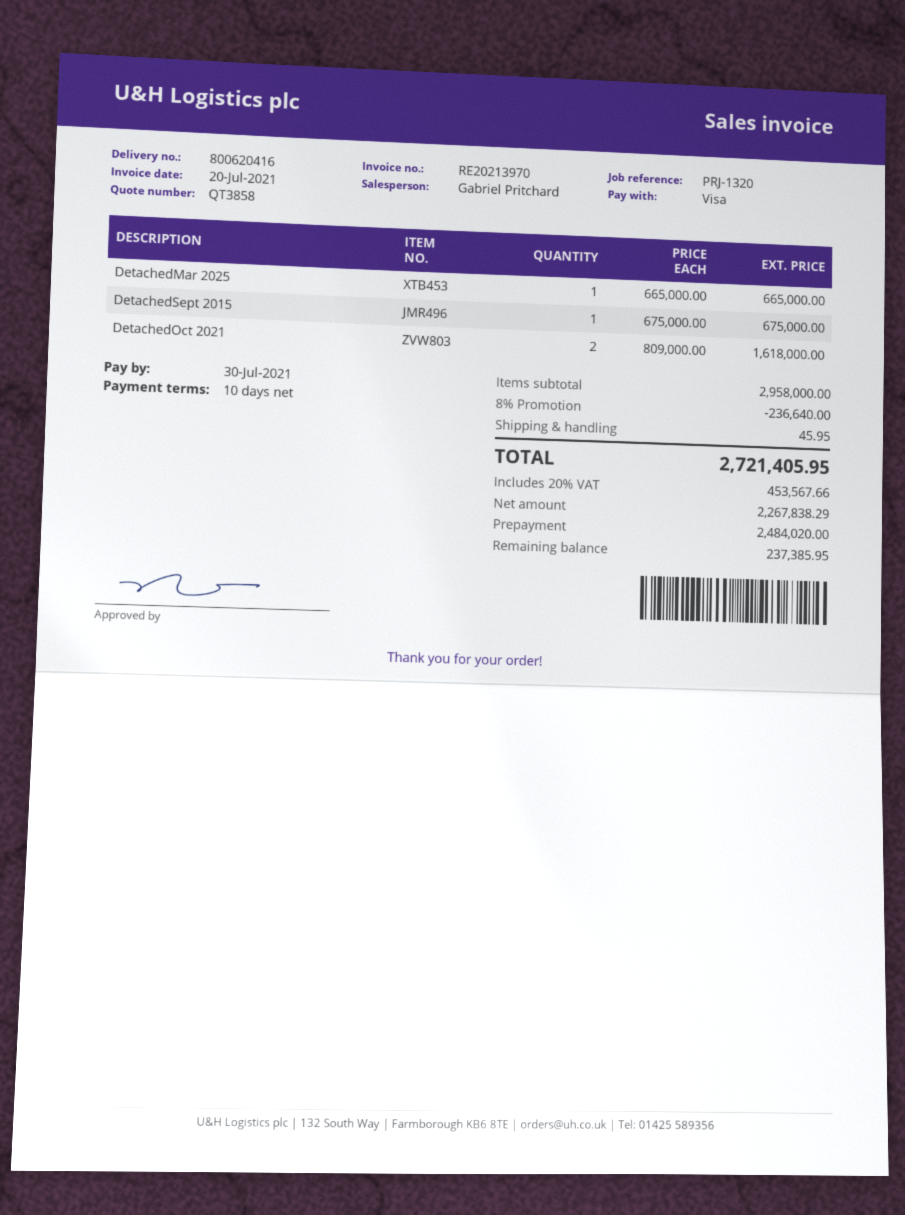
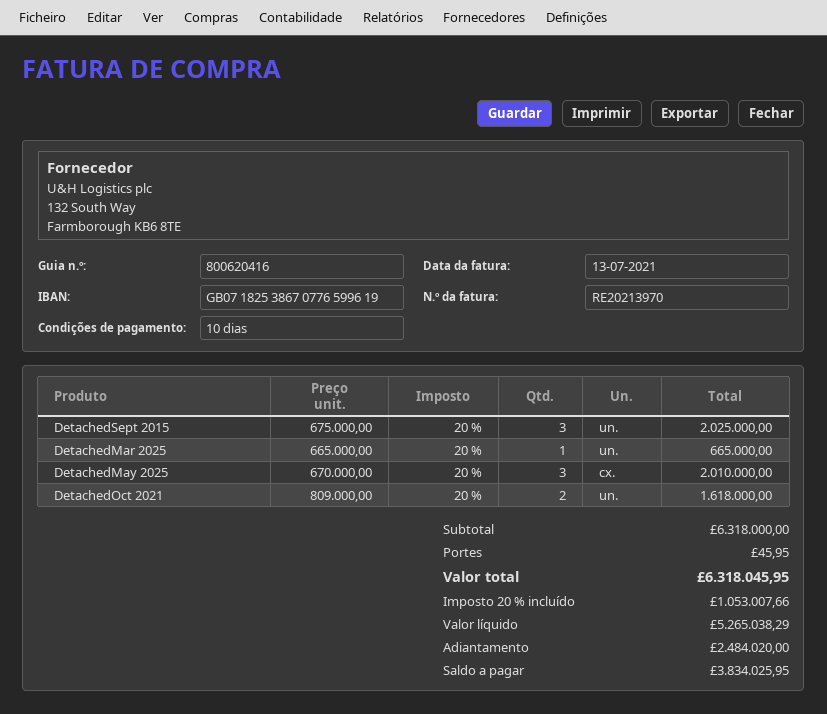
invoice date: 2021-07-20 -> 2021-07-13
DetachedSept 2015: 1 x 675000.00 = 675000.00 -> 3 x 675000.00 = 2025000.00
DetachedMay 2025: none -> 3 x 670000.00 = 2010000.00
subtotal: 2958000.00 -> 6318000.00
discount: 8% = 236640.00 -> none
net: 2267838.29 -> 5265038.29
tax: 20% = 453567.66 -> 20% = 1053007.66
total: 2721405.95 -> 6318045.95
balance: 237385.95 -> 3834025.95

